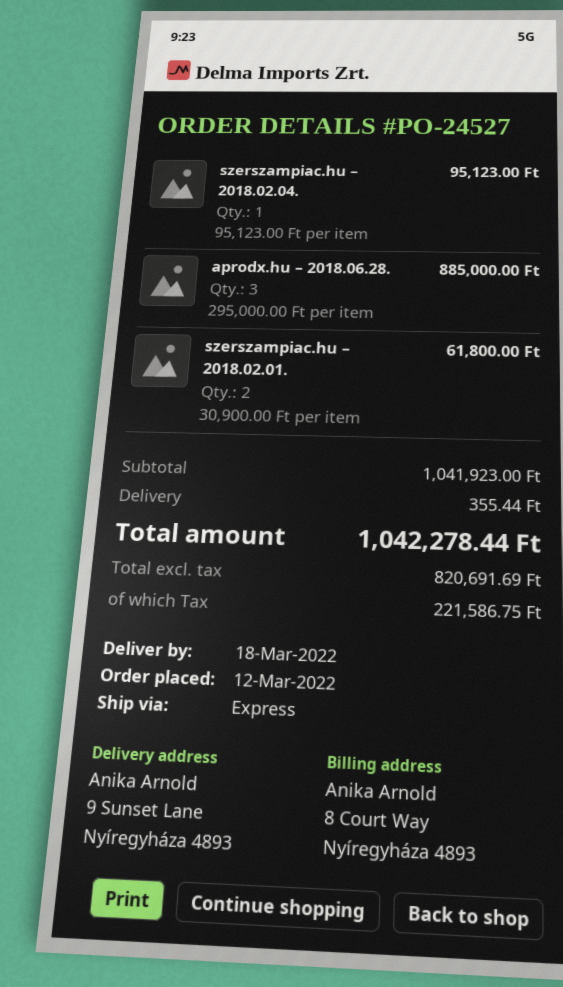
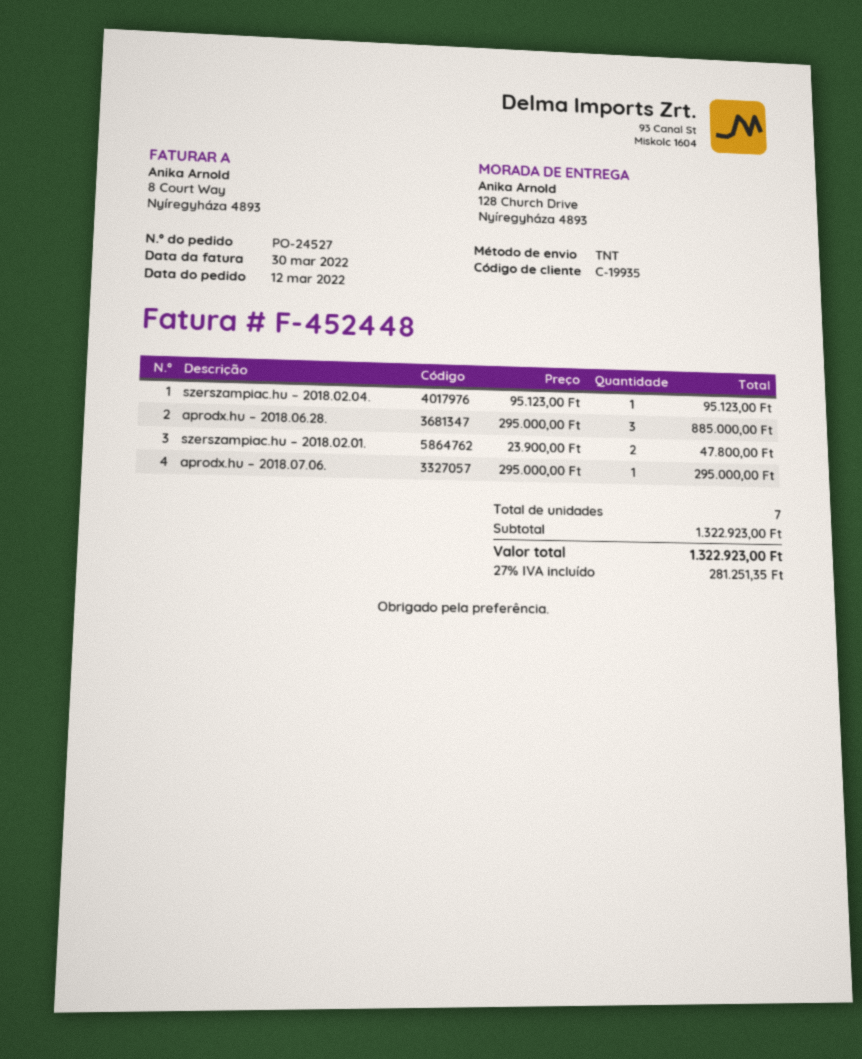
shipping method: express -> TNT
ship to: 9 Sunset Lane, Nyíregyháza 4893 -> 128 Church Drive, Nyíregyháza 4893
szerszampiac.hu – 2018.02.01.: 2 x 30900.00 = 61800.00 -> 2 x 23900.00 = 47800.00
aprodx.hu – 2018.07.06.: none -> 1 x 295000.00 = 295000.00
subtotal: 1041923.00 -> 1322923.00
shipping: 355.44 -> none
tax: 221586.75 -> 281251.35
total: 1042278.44 -> 1322923.00

